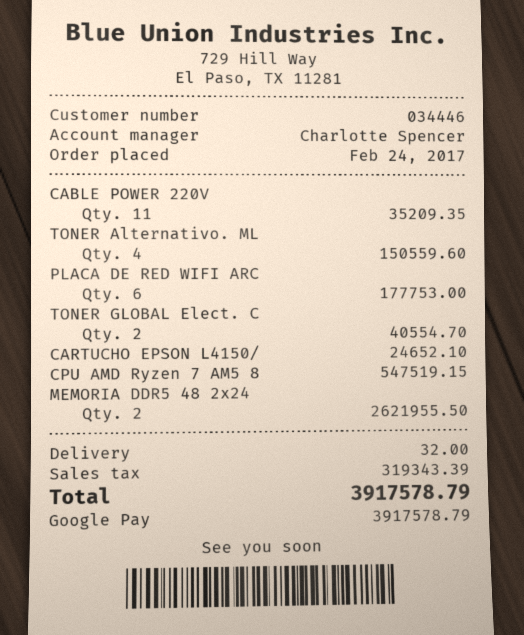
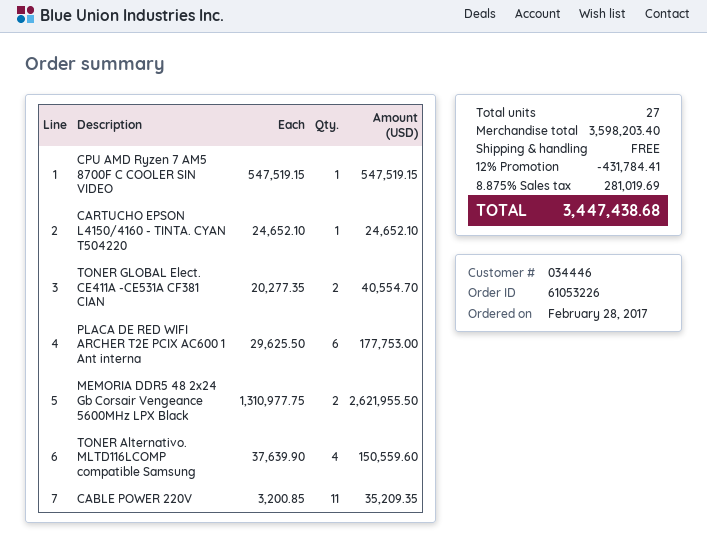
order date: 2017-02-24 -> 2017-02-28
discount: none -> 12% = 431784.41
shipping: 32.00 -> 0.00
tax: 319343.39 -> 281019.69
total: 3917578.79 -> 3447438.68

